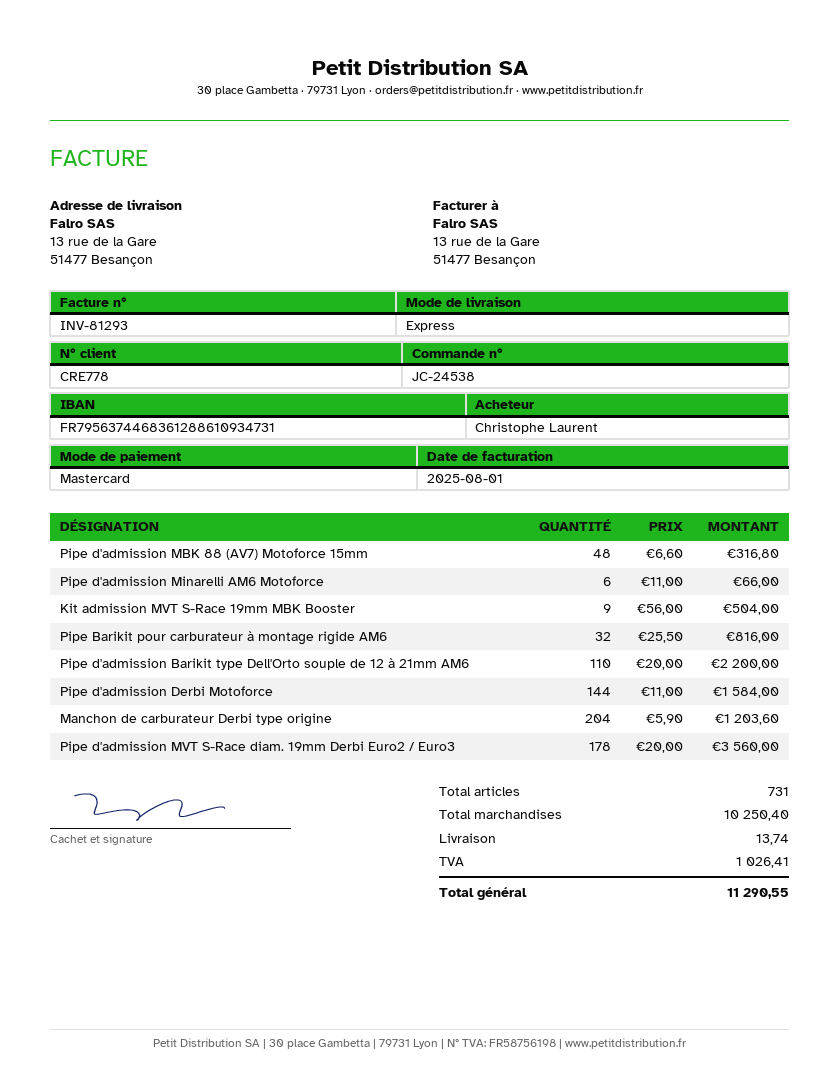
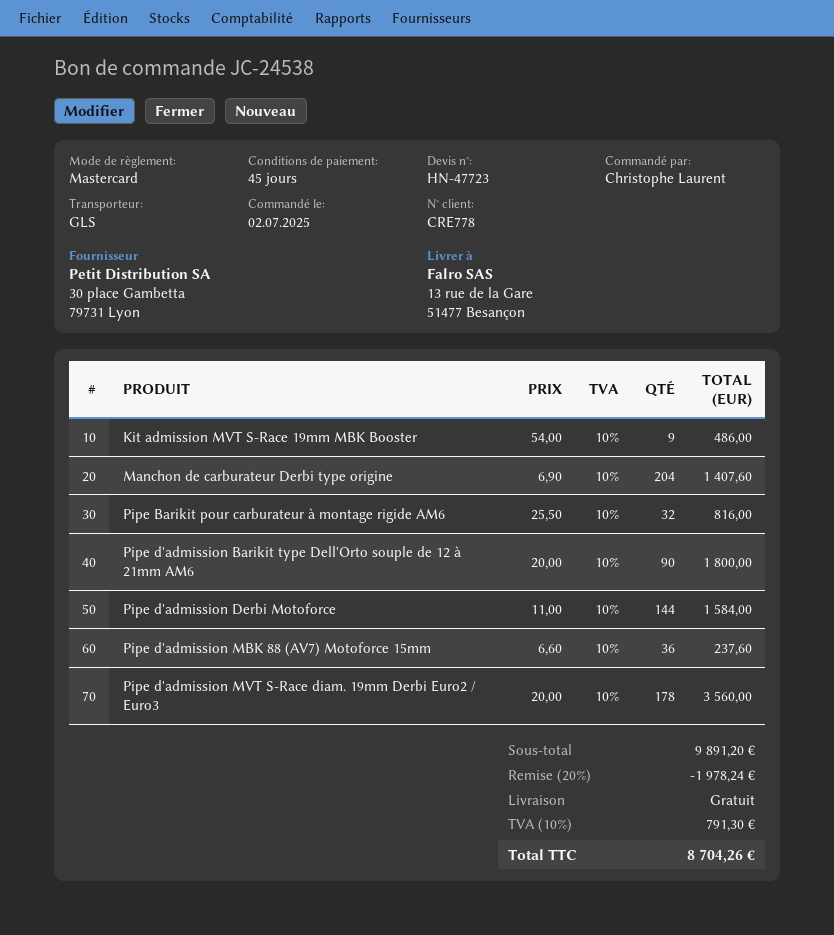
shipping method: express -> GLS
Pipe d'admission MBK 88 (AV7) Motoforce 15mm: 48 x 6.60 = 316.80 -> 36 x 6.60 = 237.60
Pipe d'admission Minarelli AM6 Motoforce: 6 x 11.00 = 66.00 -> none
Kit admission MVT S-Race 19mm MBK Booster: 9 x 56.00 = 504.00 -> 9 x 54.00 = 486.00
Pipe d'admission Barikit type Dell'Orto souple de 12 à 21mm AM6: 110 x 20.00 = 2200.00 -> 90 x 20.00 = 1800.00
Manchon de carburateur Derbi type origine: 204 x 5.90 = 1203.60 -> 204 x 6.90 = 1407.60
subtotal: 10250.40 -> 9891.20
discount: none -> 20% = 1978.24
shipping: 13.74 -> 0.00
tax: 1026.41 -> 791.30
total: 11290.55 -> 8704.26

